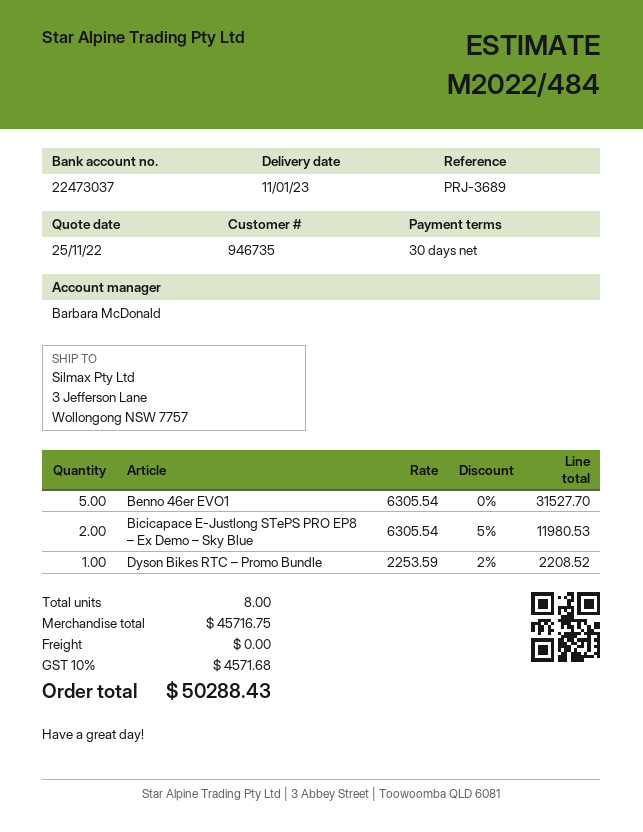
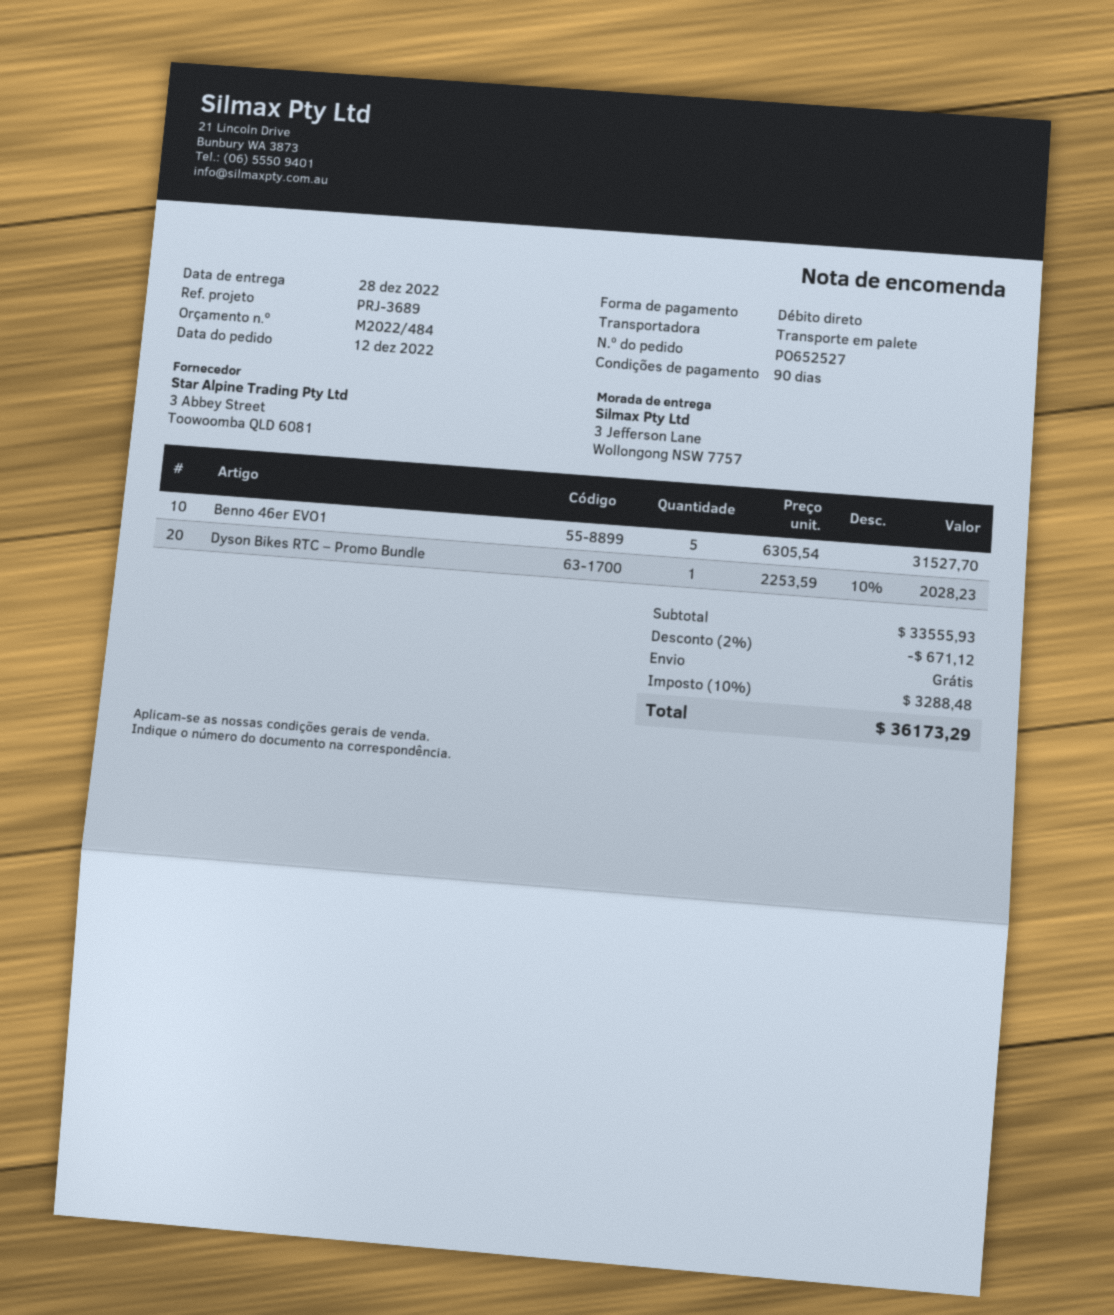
delivery date: 2023-01-11 -> 2022-12-28
payment terms: 30 days -> 90 days
Bicicapace E-Justlong STePS PRO EP8 – Ex Demo – Sky Blue: 2 x 6305.54 - 5% = 11980.53 -> none
Dyson Bikes RTC – Promo Bundle: 1 x 2253.59 - 2% = 2208.52 -> 1 x 2253.59 - 10% = 2028.23
subtotal: 45716.75 -> 33555.93
discount: none -> 2% = 671.12
tax: 10% = 4571.68 -> 10% = 3288.48
total: 50288.43 -> 36173.29

